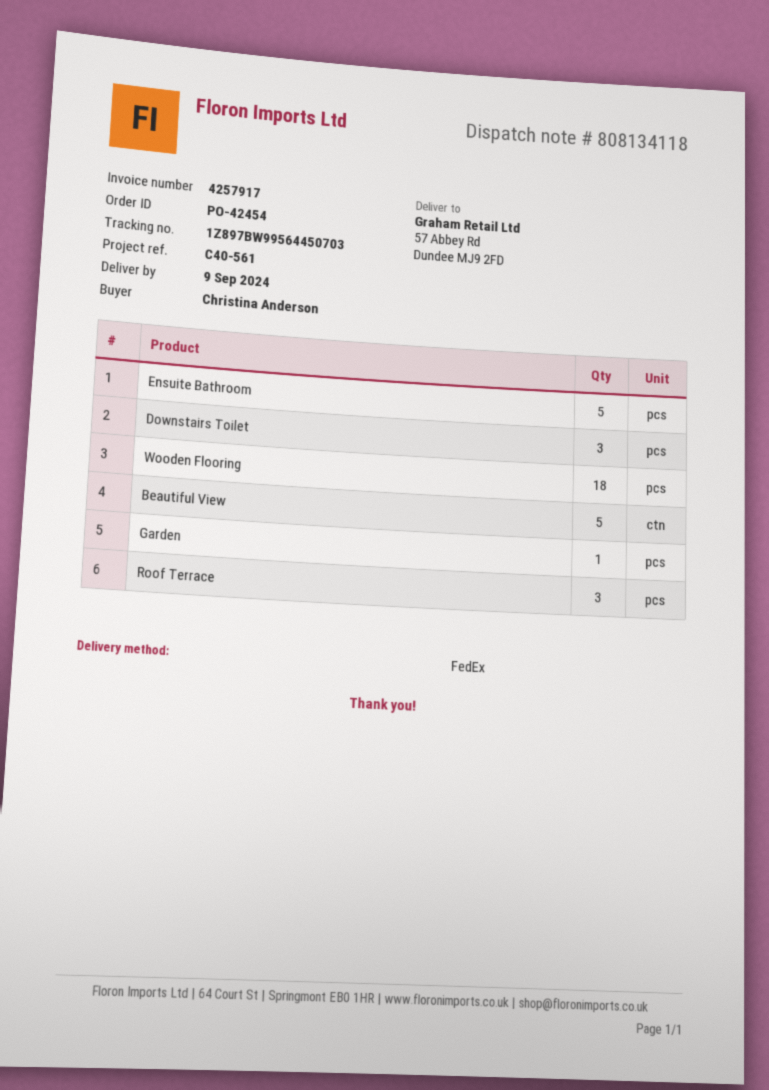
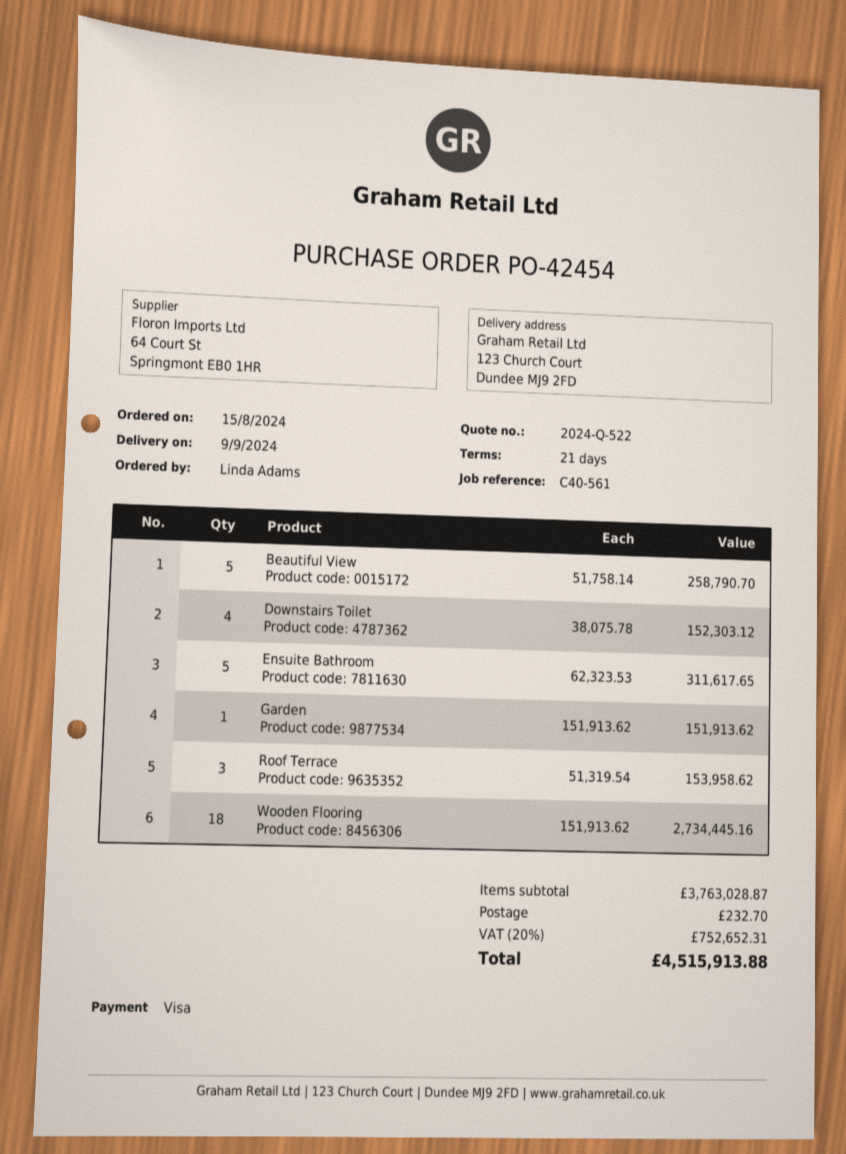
ordered by: Christina Anderson -> Linda Adams
ship to: 57 Abbey Rd, Dundee MJ9 2FD -> 123 Church Court, Dundee MJ9 2FD
Downstairs Toilet: 3 -> 4

